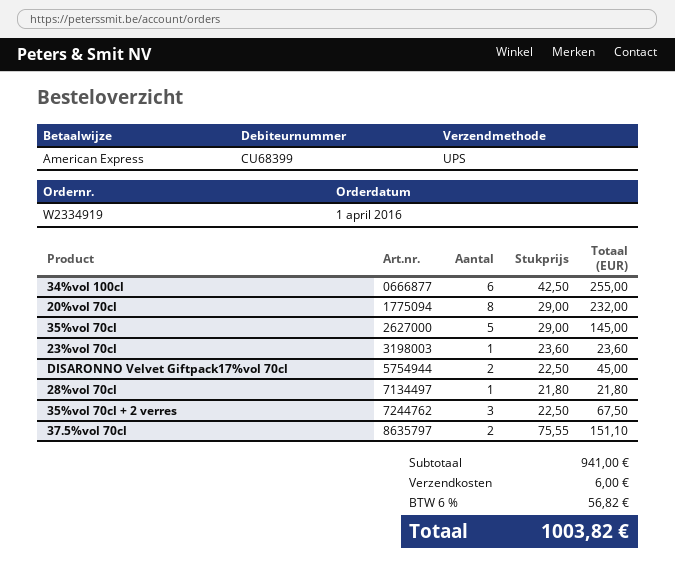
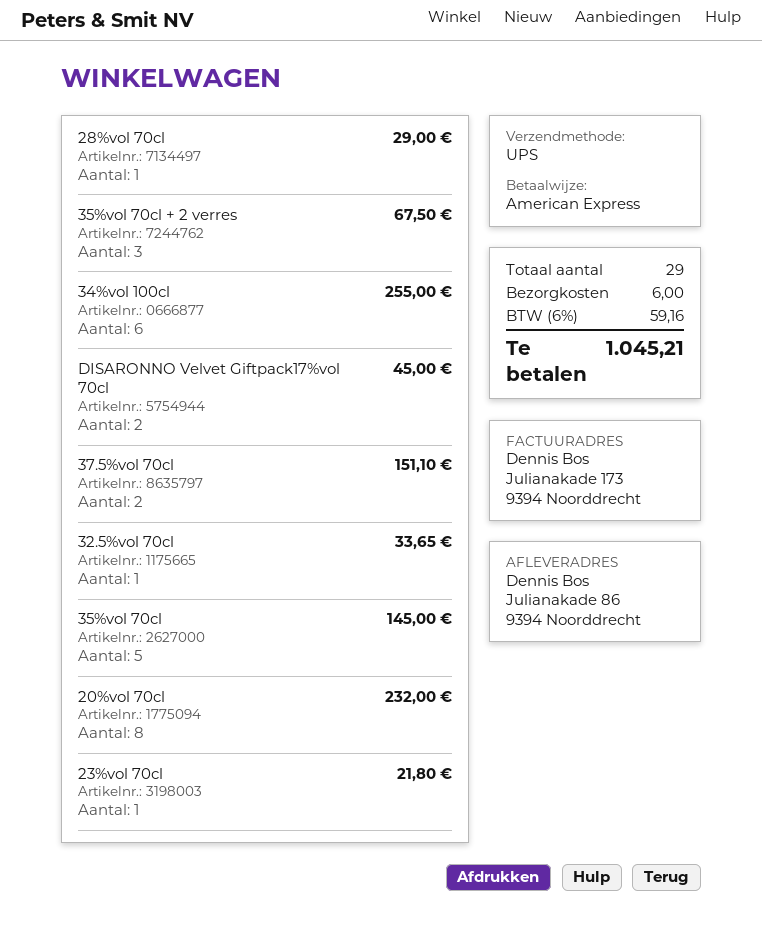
23%vol 70cl: 1 for 23.60 -> 1 for 21.80
28%vol 70cl: 1 for 21.80 -> 1 for 29.00
32.5%vol 70cl: none -> 1 for 33.65
tax: 6% = 56.82 -> 6% = 59.16
total: 1003.82 -> 1045.21

